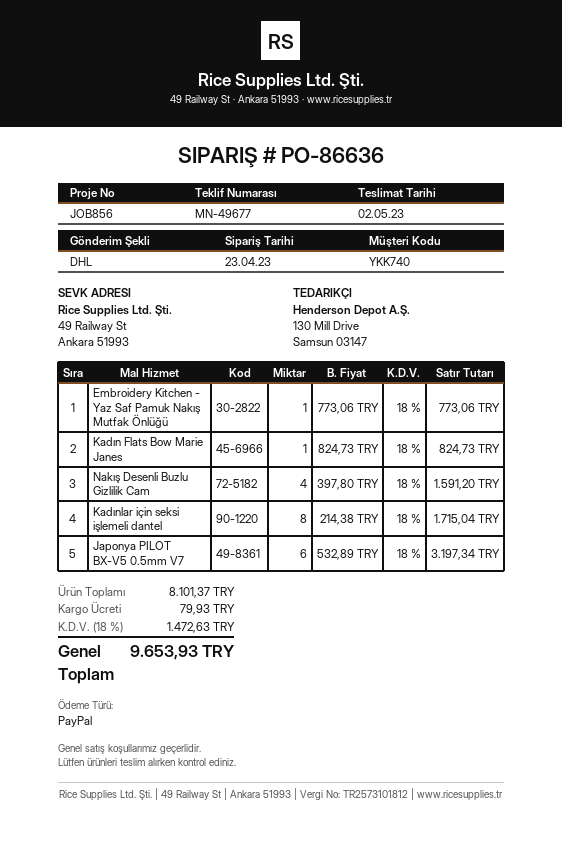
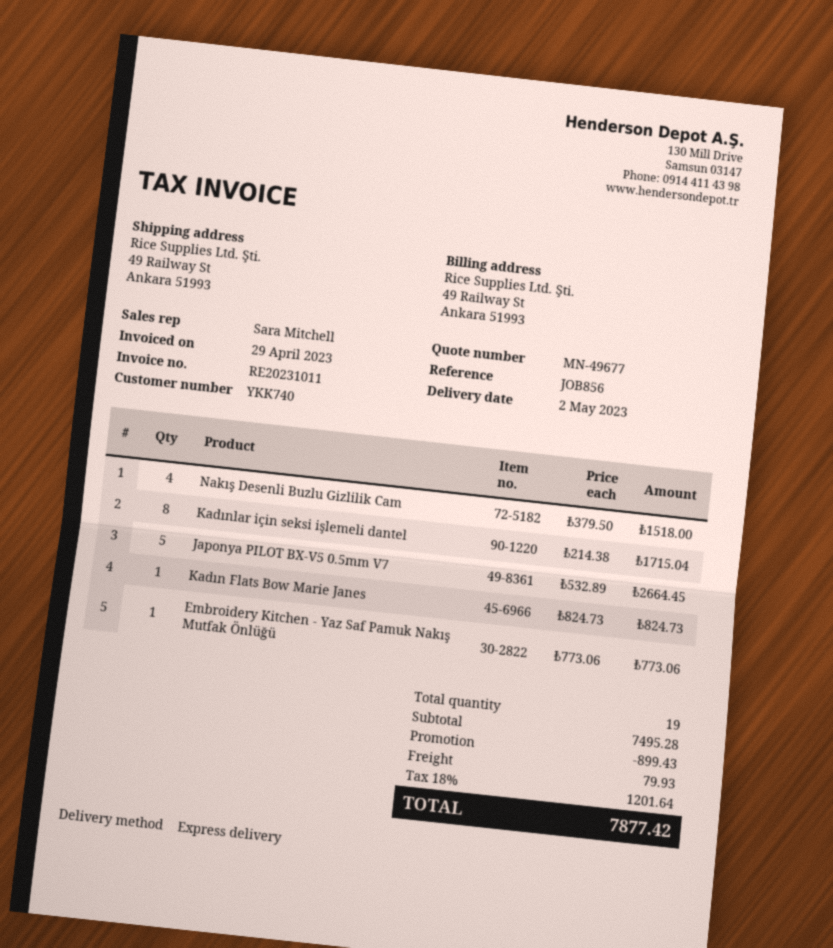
shipping method: DHL -> express
Nakış Desenli Buzlu Gizlilik Cam: 4 x 397.80 = 1591.20 -> 4 x 379.50 = 1518.00
Japonya PILOT BX-V5 0.5mm V7: 6 x 532.89 = 3197.34 -> 5 x 532.89 = 2664.45
subtotal: 8101.37 -> 7495.28
discount: none -> 899.43
tax: 18% = 1472.63 -> 18% = 1201.64
total: 9653.93 -> 7877.42

